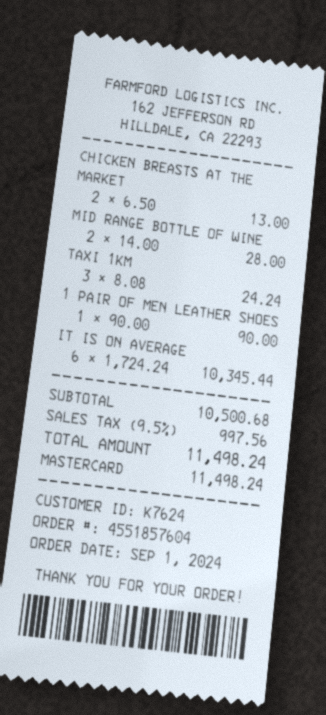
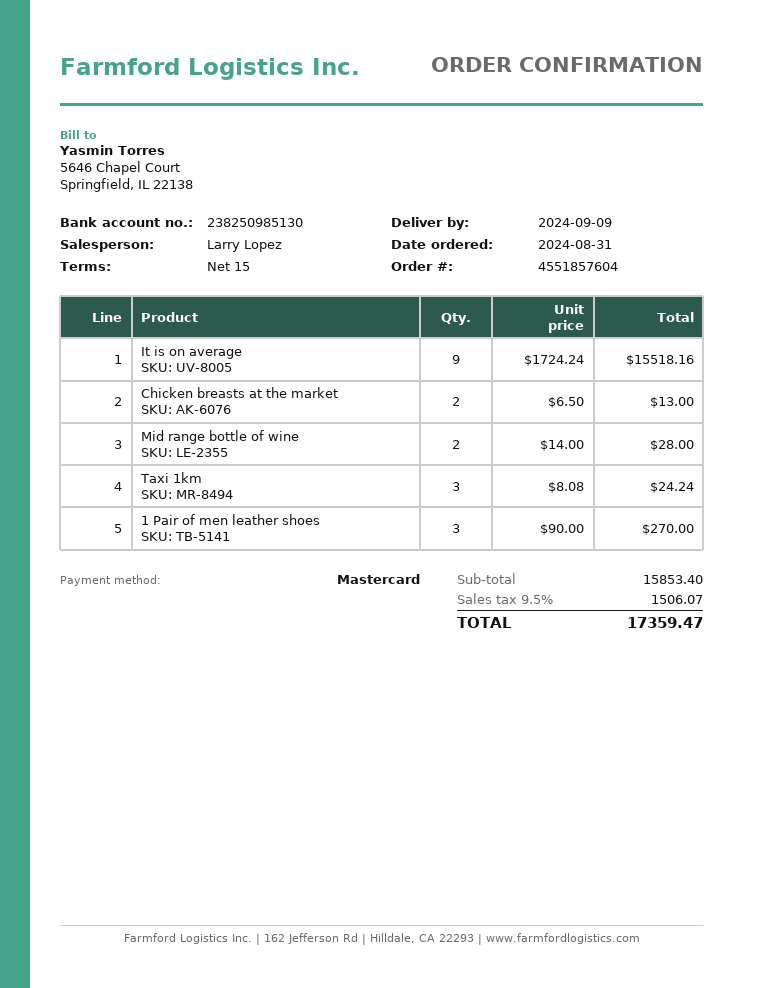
order date: 2024-09-01 -> 2024-08-31
1 PAIR OF MEN LEATHER SHOES: 1 x 90.00 = 90.00 -> 3 x 90.00 = 270.00
IT IS ON AVERAGE: 6 x 1724.24 = 10345.44 -> 9 x 1724.24 = 15518.16
subtotal: 10500.68 -> 15853.40
tax: 9.5% = 997.56 -> 9.5% = 1506.07
total: 11498.24 -> 17359.47

